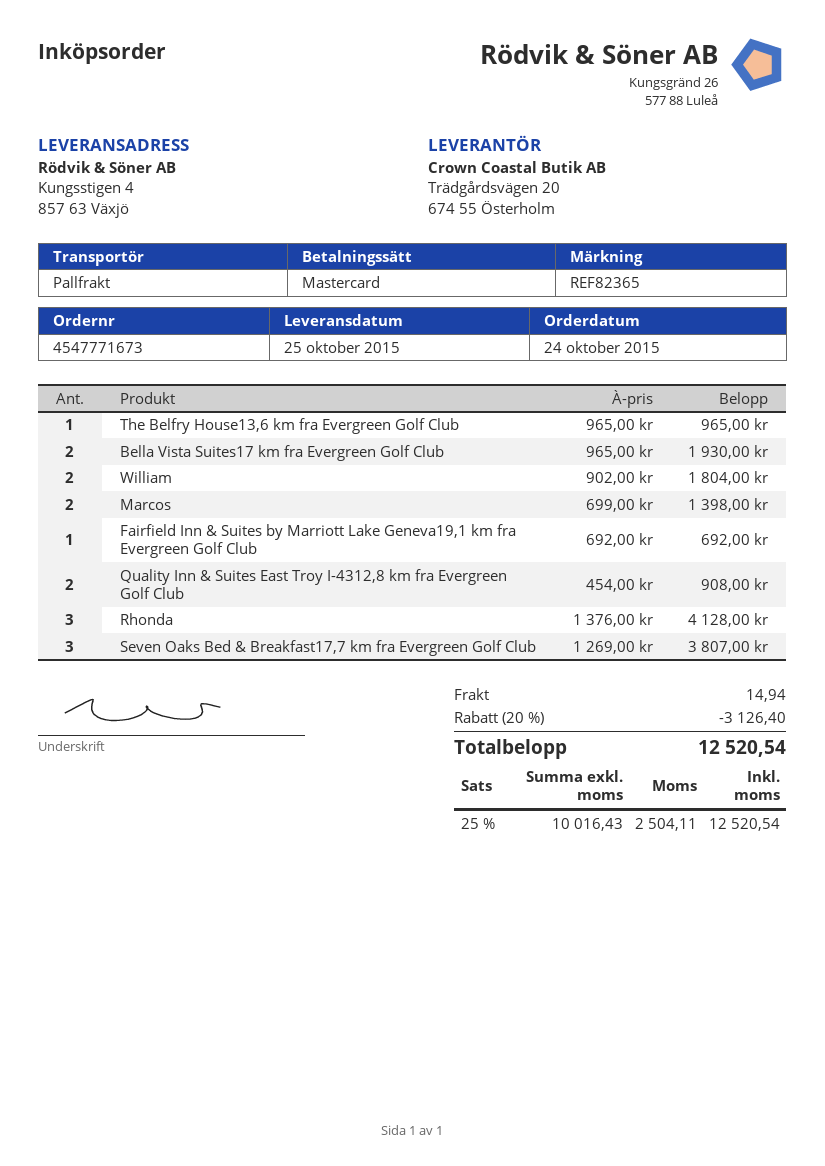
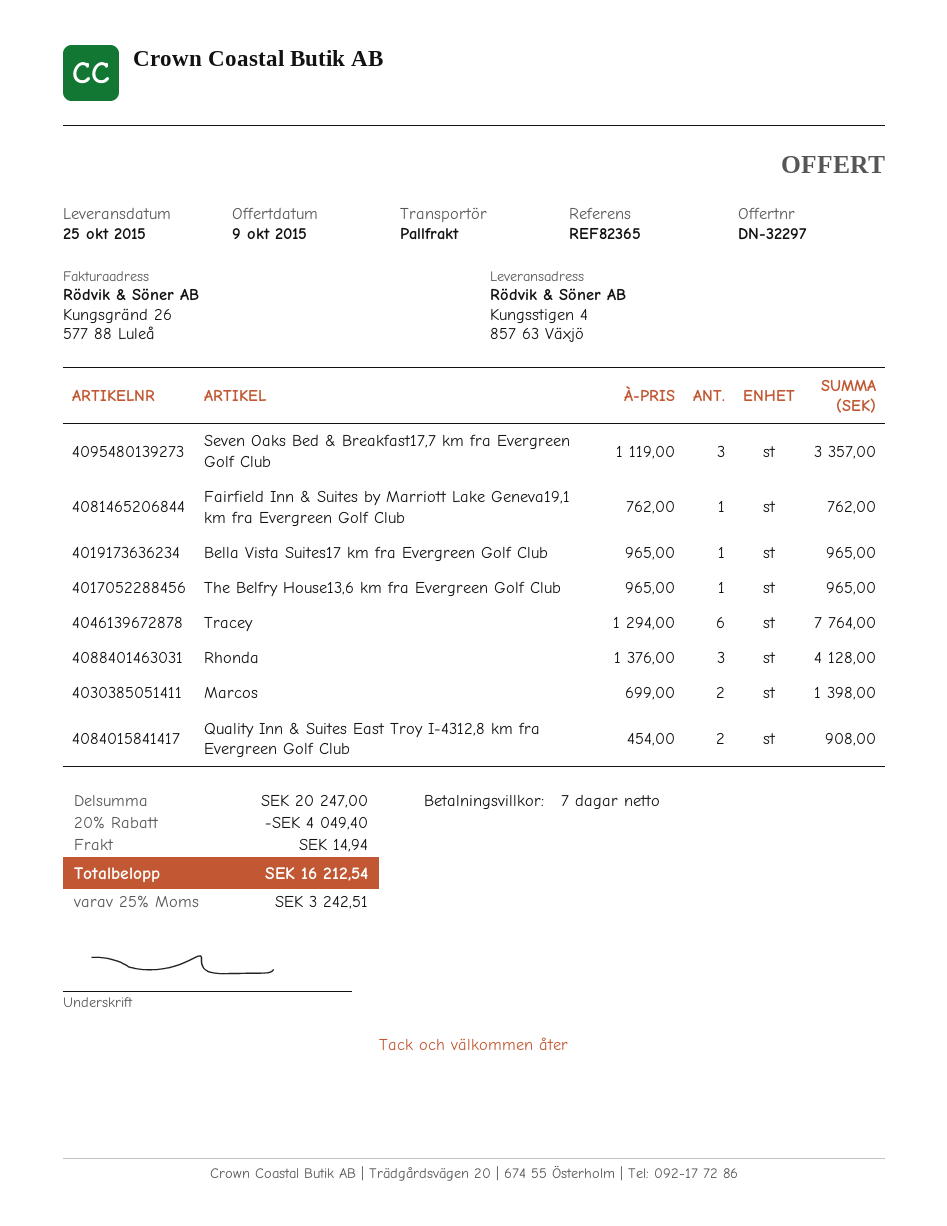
Bella Vista Suites17 km fra Evergreen Golf Club: 2 x 965.00 = 1930.00 -> 1 x 965.00 = 965.00
William: 2 x 902.00 = 1804.00 -> none
Fairfield Inn & Suites by Marriott Lake Geneva19,1 km fra Evergreen Golf Club: 1 x 692.00 = 692.00 -> 1 x 762.00 = 762.00
Seven Oaks Bed & Breakfast17,7 km fra Evergreen Golf Club: 3 x 1269.00 = 3807.00 -> 3 x 1119.00 = 3357.00
Tracey: none -> 6 x 1294.00 = 7764.00
discount: 20% = 3126.40 -> 20% = 4049.40
tax: 25% = 2504.11 -> 25% = 3242.51
total: 12520.54 -> 16212.54

